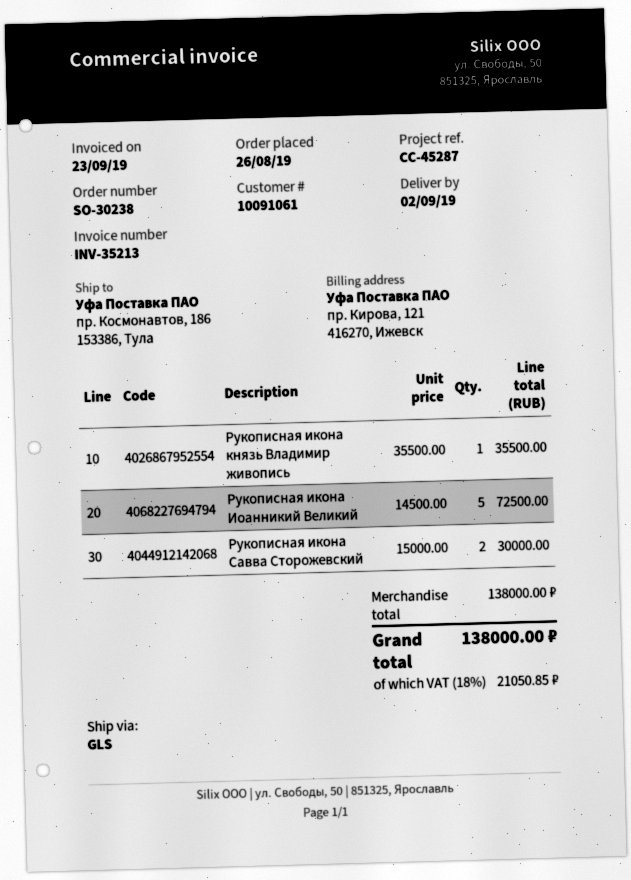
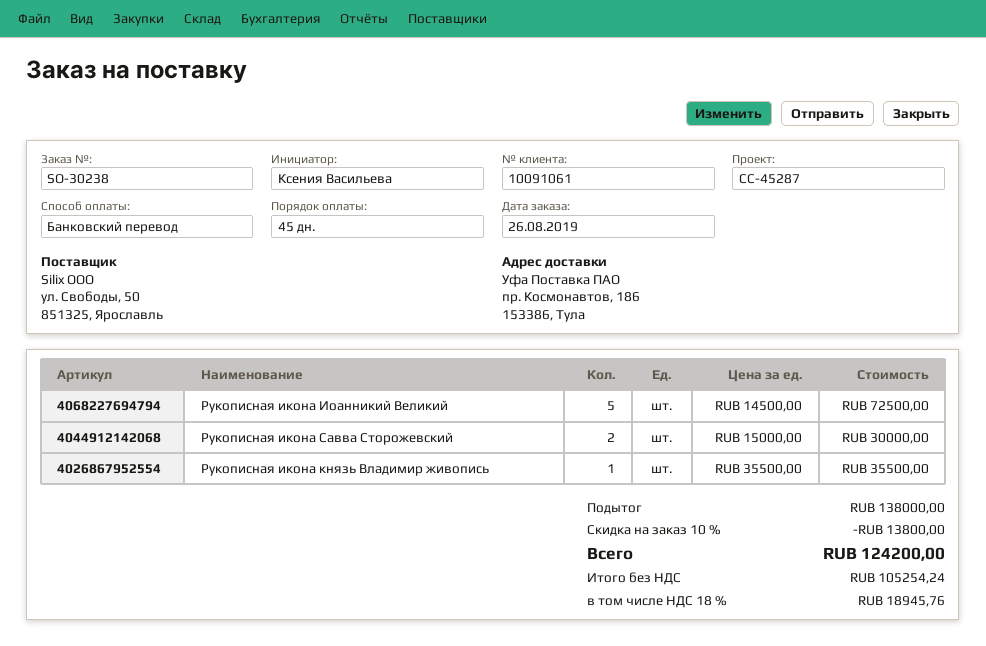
discount: none -> 10% = 13800.00
tax: 18% = 21050.85 -> 18% = 18945.76
total: 138000.00 -> 124200.00

